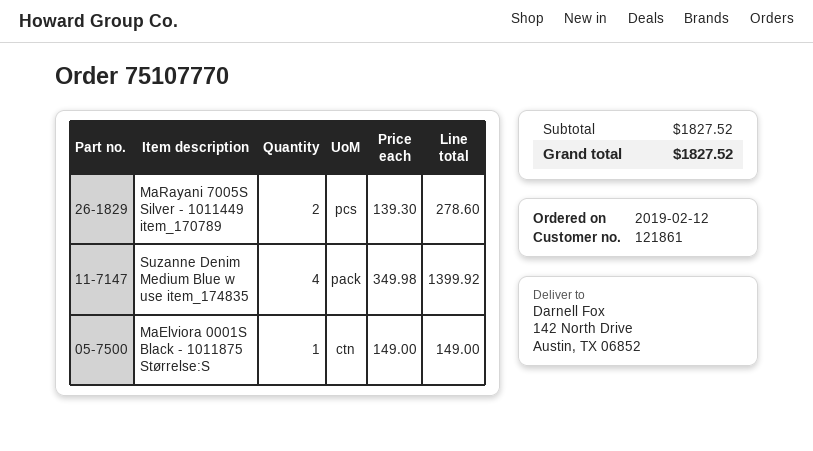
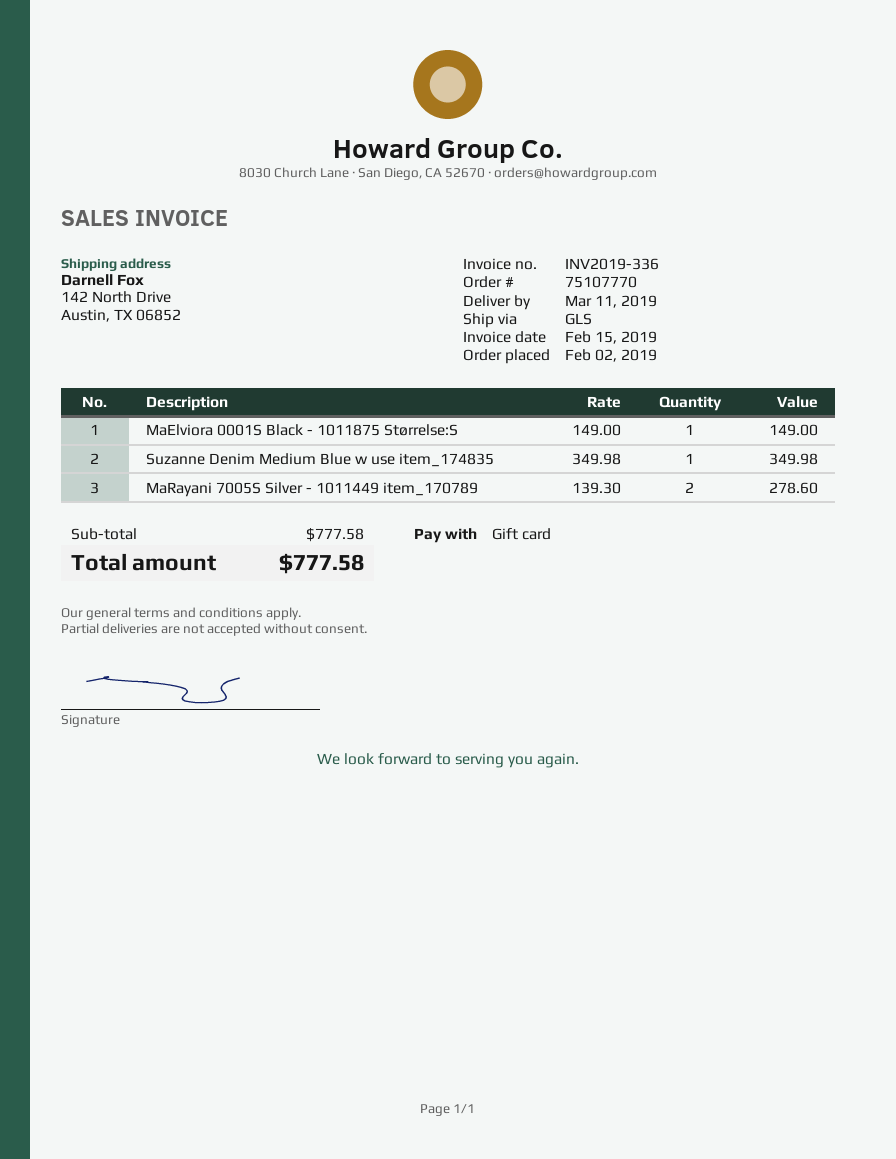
order date: 2019-02-12 -> 2019-02-02
Suzanne Denim Medium Blue w use item_174835: 4 x 349.98 = 1399.92 -> 1 x 349.98 = 349.98
subtotal: 1827.52 -> 777.58
total: 1827.52 -> 777.58

